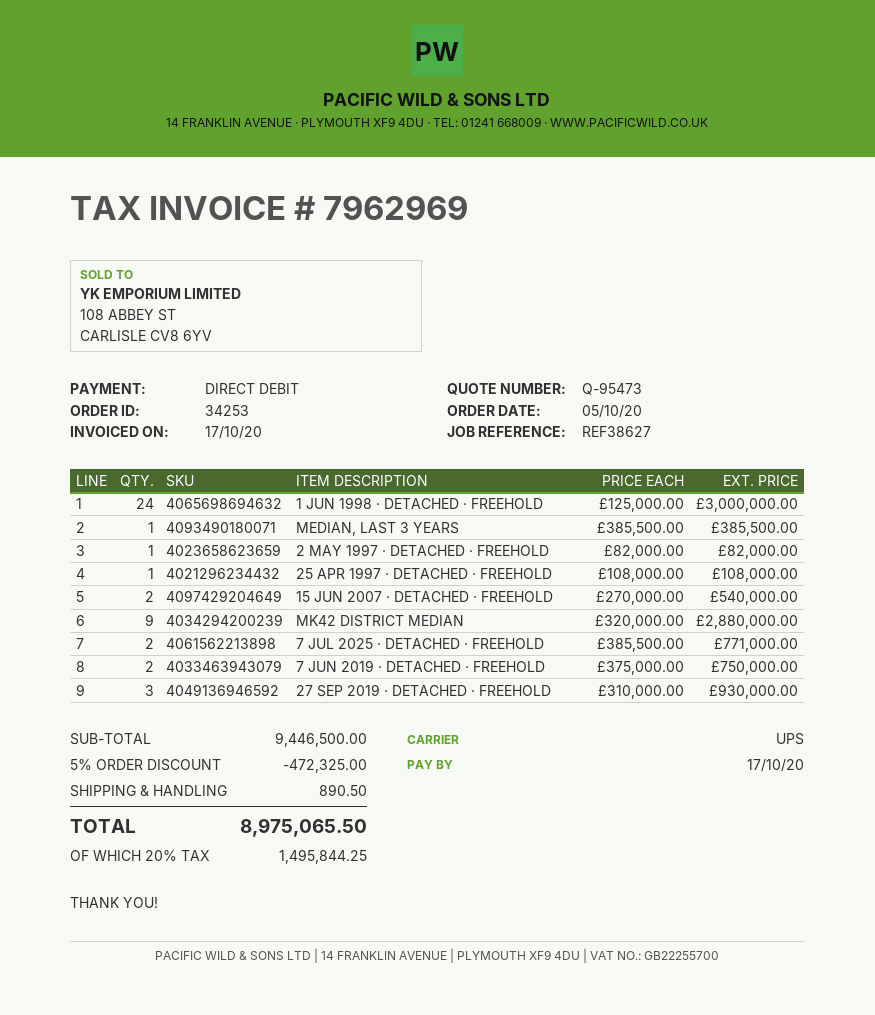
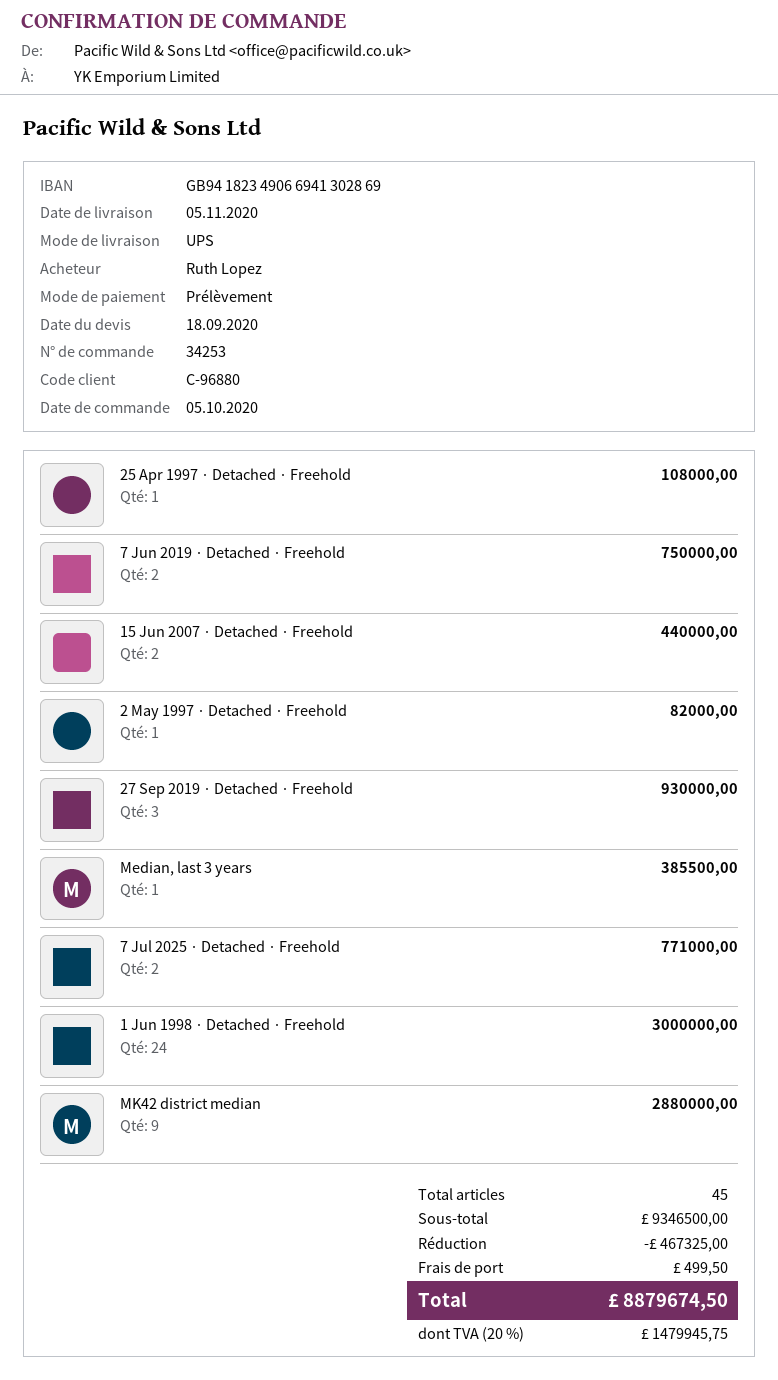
15 JUN 2007 · DETACHED · FREEHOLD: 2 for 540000.00 -> 2 for 440000.00
subtotal: 9446500.00 -> 9346500.00
discount: 472325.00 -> 467325.00
shipping: 890.50 -> 499.50
tax: 20% = 1495844.25 -> 20% = 1479945.75
total: 8975065.50 -> 8879674.50

